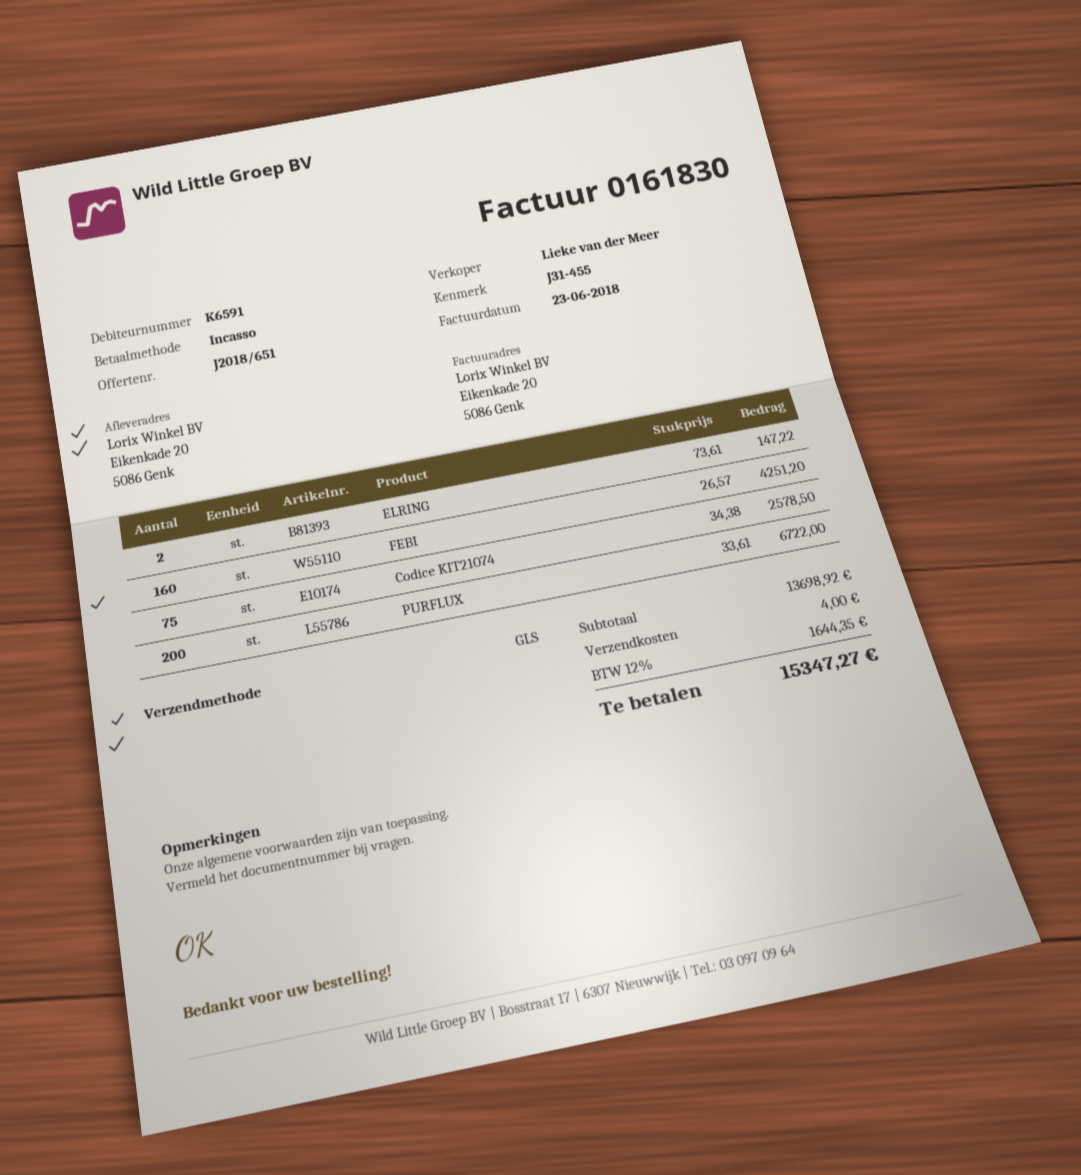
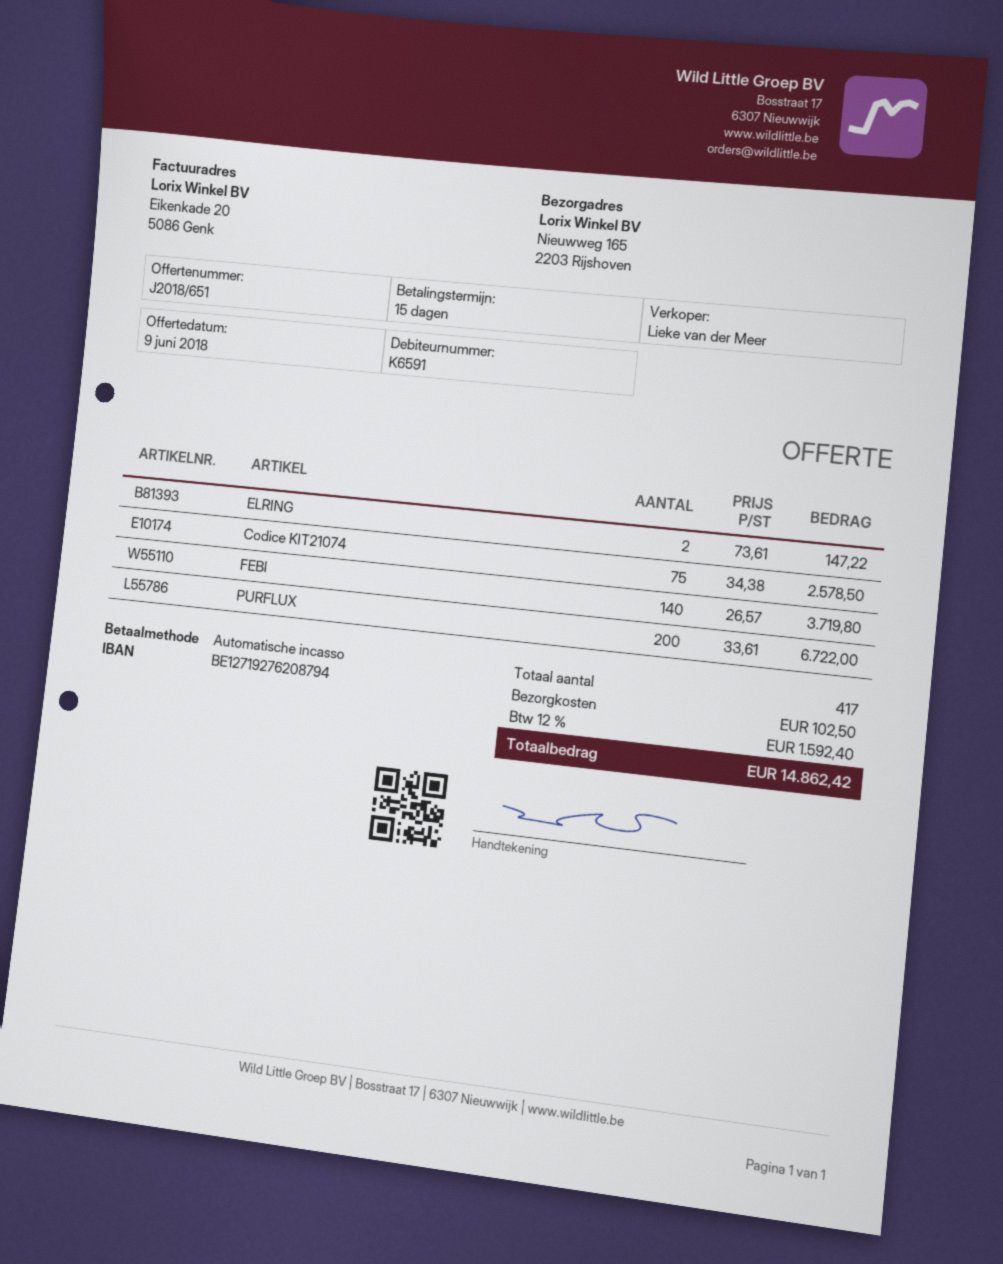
ship to: Eikenkade 20, 5086 Genk -> Nieuwweg 165, 2203 Rijshoven
FEBI: 160 x 26.57 = 4251.20 -> 140 x 26.57 = 3719.80
shipping: 4.00 -> 102.50
tax: 12% = 1644.35 -> 12% = 1592.40
total: 15347.27 -> 14862.42

